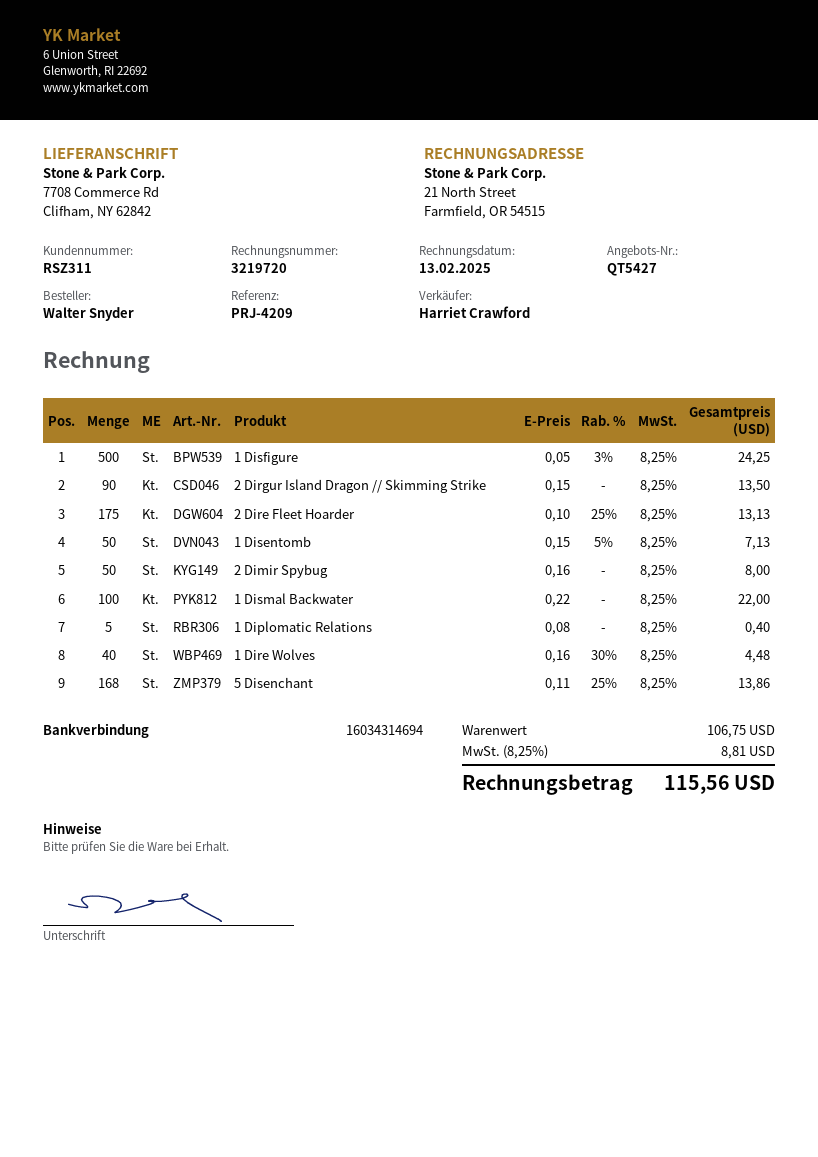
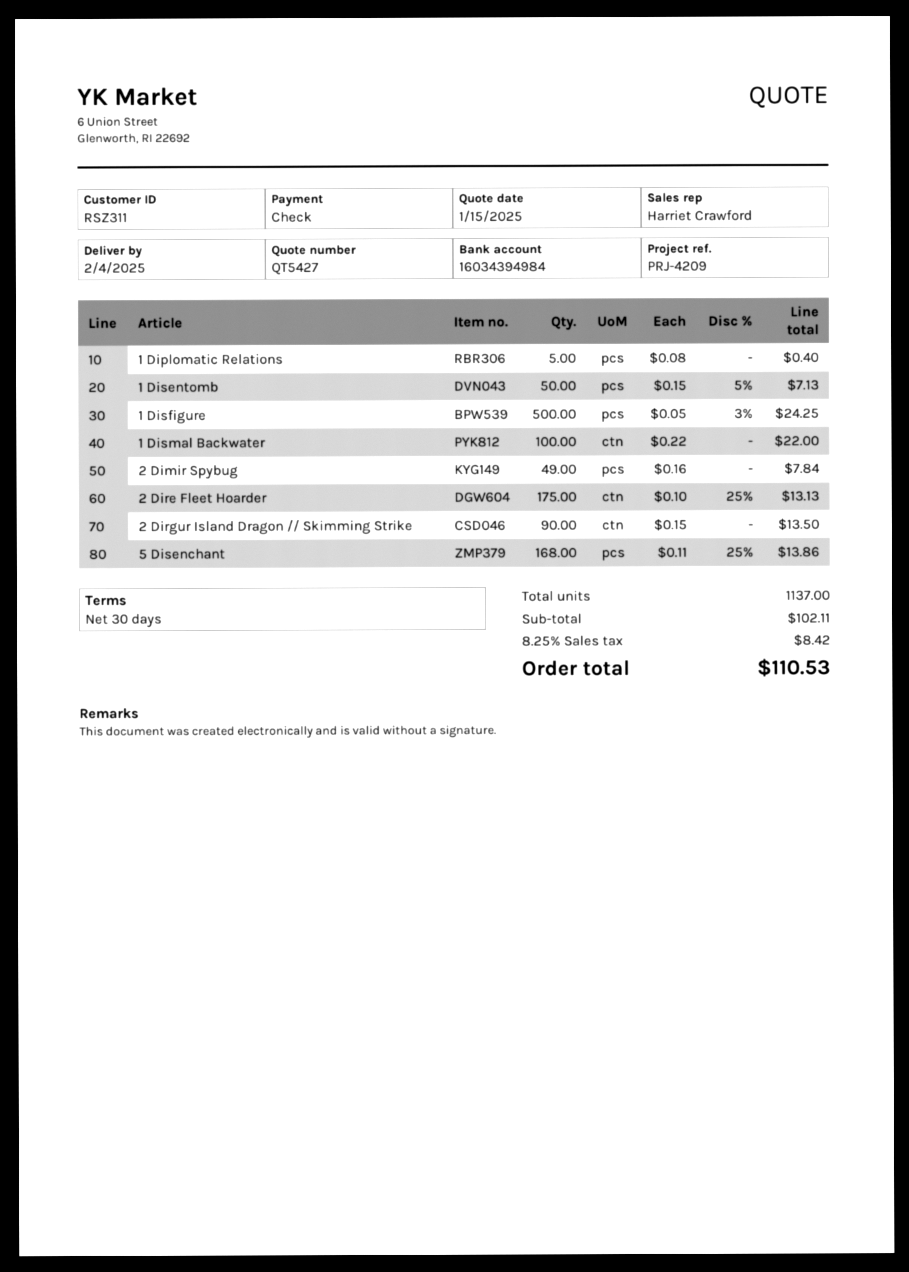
bank account: 16034314694 -> 16034394984
2 Dimir Spybug: 50 x 0.16 = 8.00 -> 49 x 0.16 = 7.84
1 Dire Wolves: 40 x 0.16 - 30% = 4.48 -> none
subtotal: 106.75 -> 102.11
tax: 8.25% = 8.81 -> 8.25% = 8.42
total: 115.56 -> 110.53

